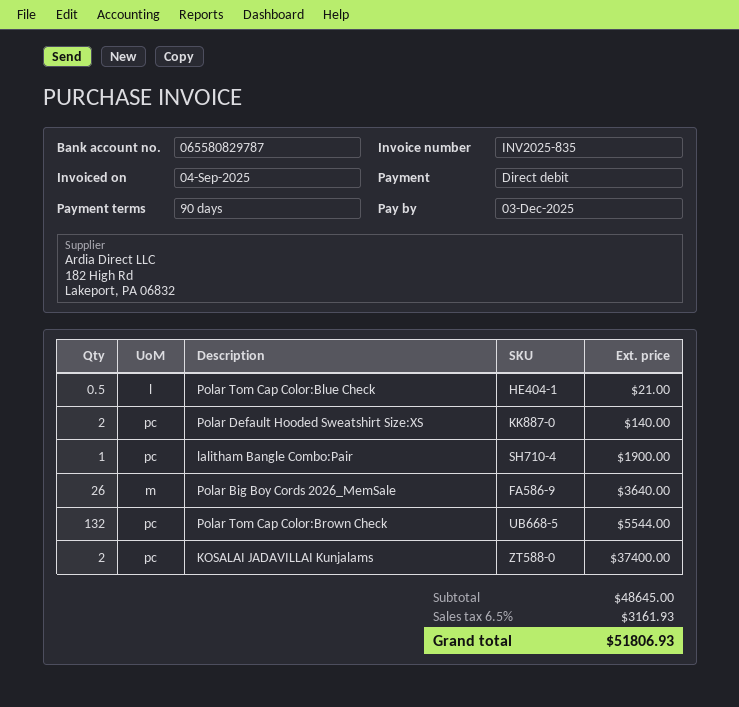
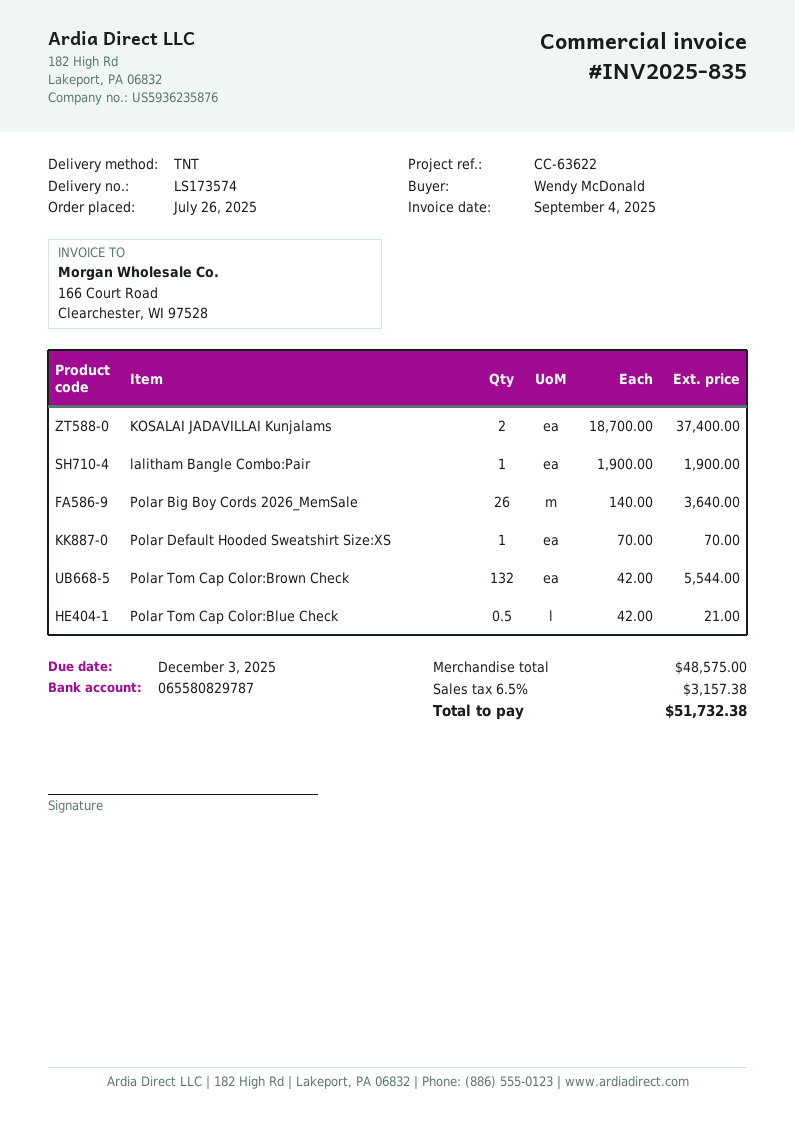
Polar Default Hooded Sweatshirt Size:XS: 2 for 140.00 -> 1 for 70.00
subtotal: 48645.00 -> 48575.00
tax: 6.5% = 3161.93 -> 6.5% = 3157.38
total: 51806.93 -> 51732.38

